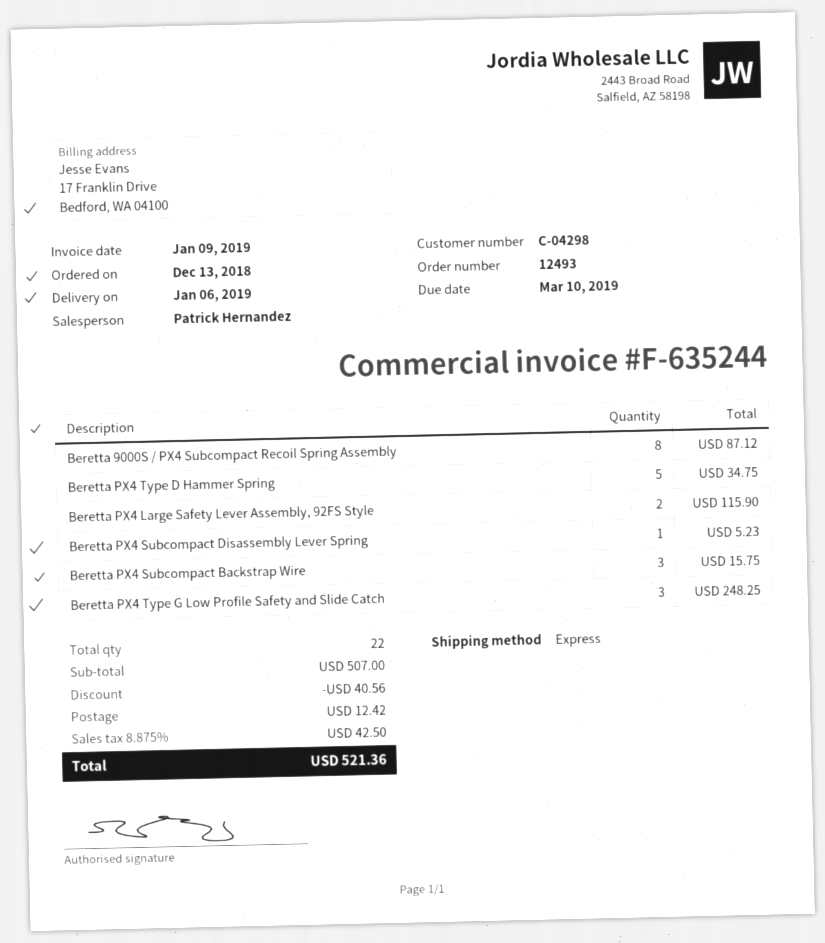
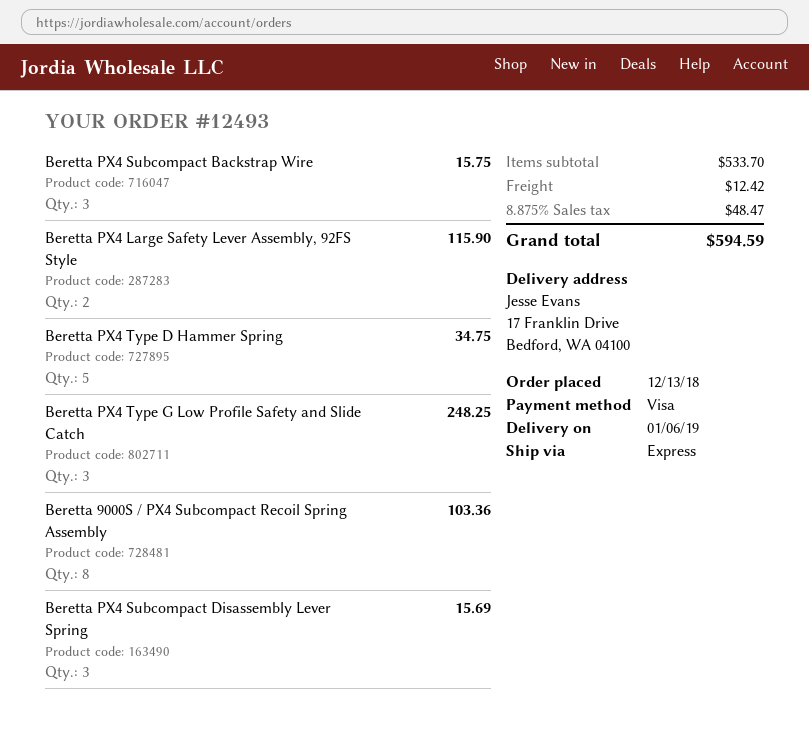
Beretta 9000S / PX4 Subcompact Recoil Spring Assembly: 8 for 87.12 -> 8 for 103.36
Beretta PX4 Subcompact Disassembly Lever Spring: 1 for 5.23 -> 3 for 15.69
subtotal: 507.00 -> 533.70
discount: 40.56 -> none
tax: 8.875% = 42.50 -> 8.875% = 48.47
total: 521.36 -> 594.59

